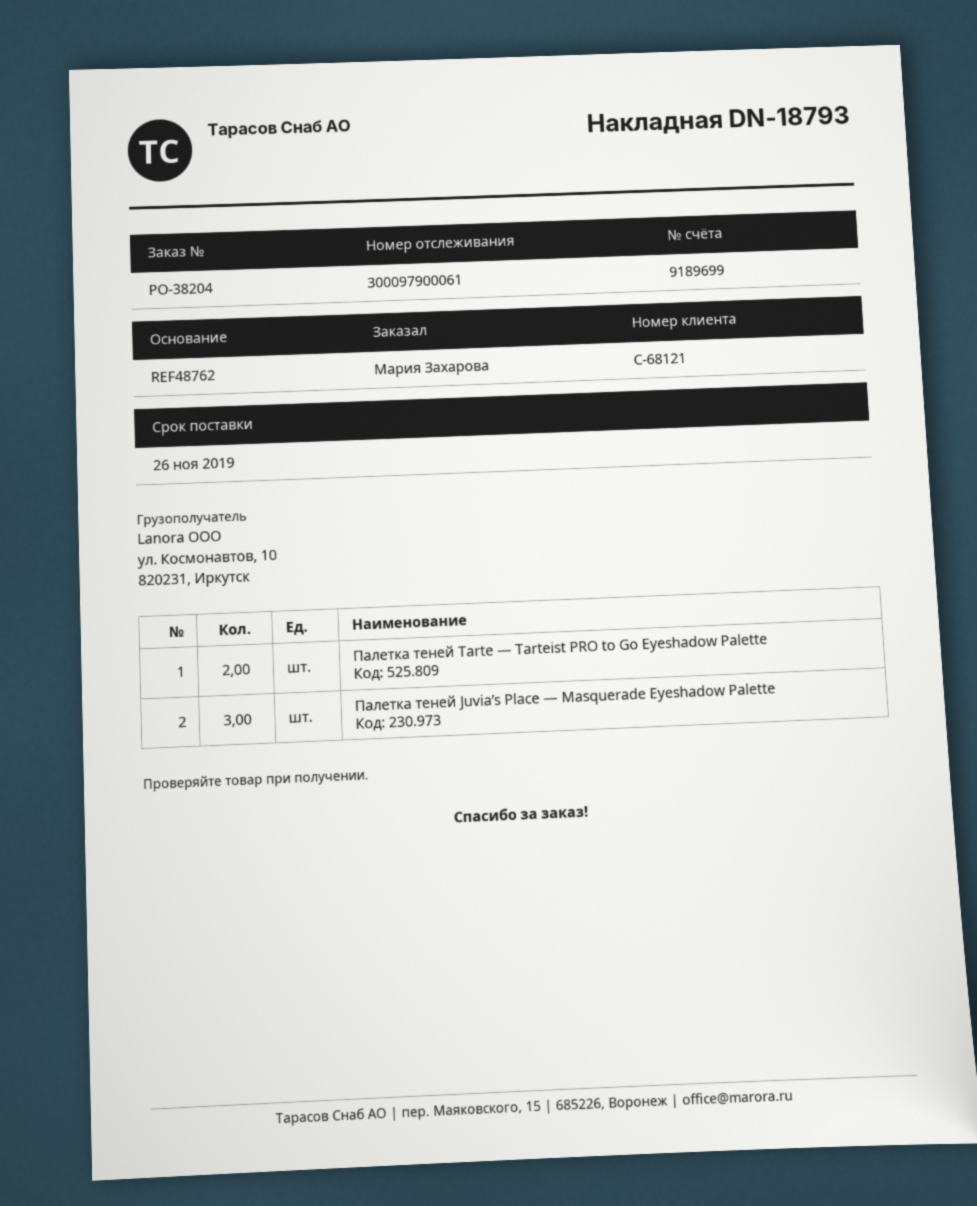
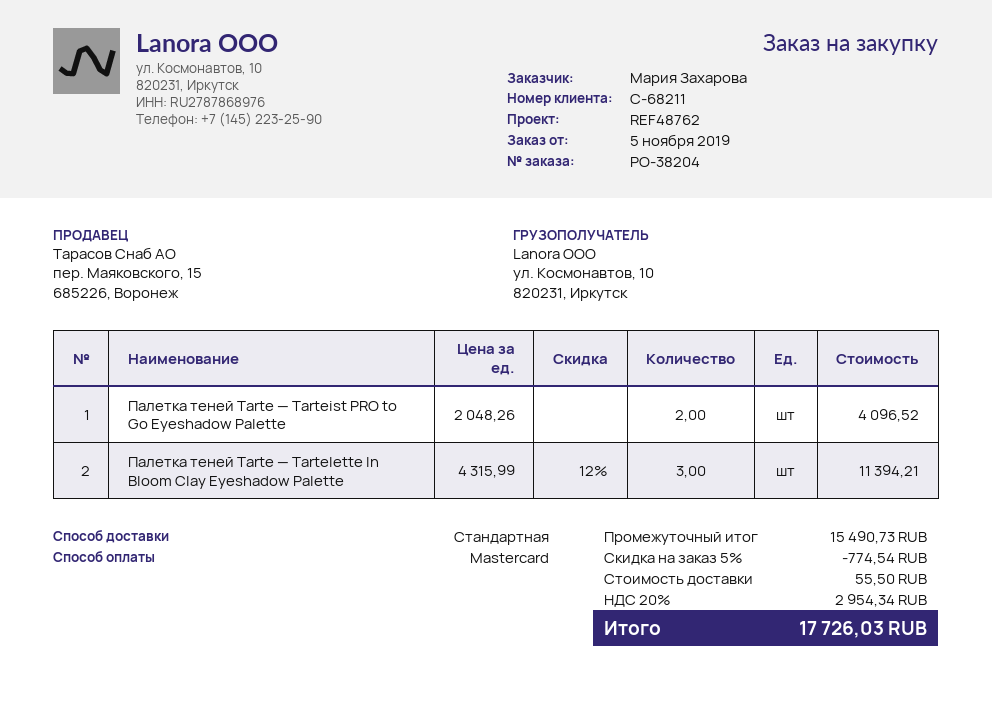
customer number: C-68121 -> C-68211
Палетка теней Juvia’s Place — Masquerade Eyeshadow Palette: 3 -> none
Палетка теней Tarte — Tartelette In Bloom Clay Eyeshadow Palette: none -> 3

